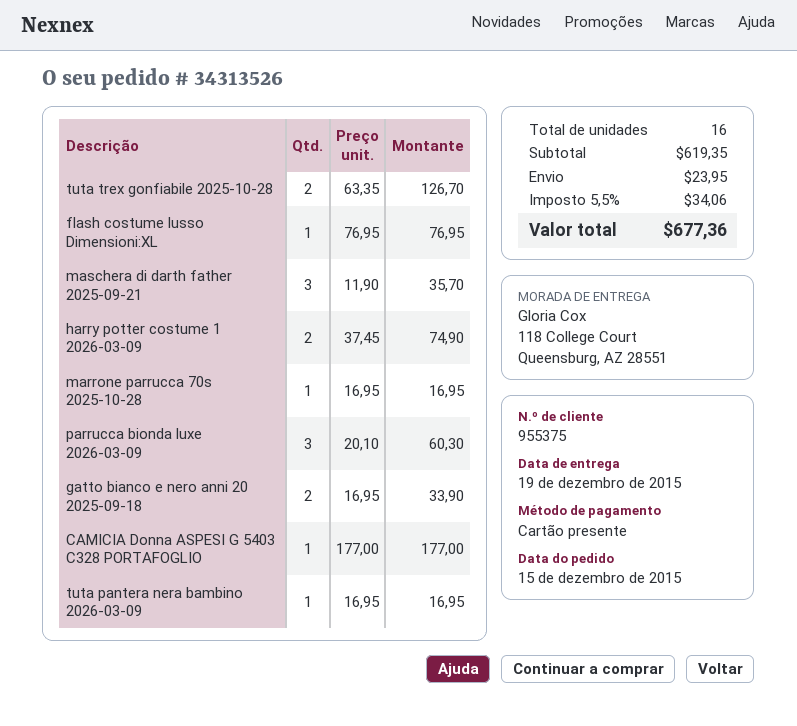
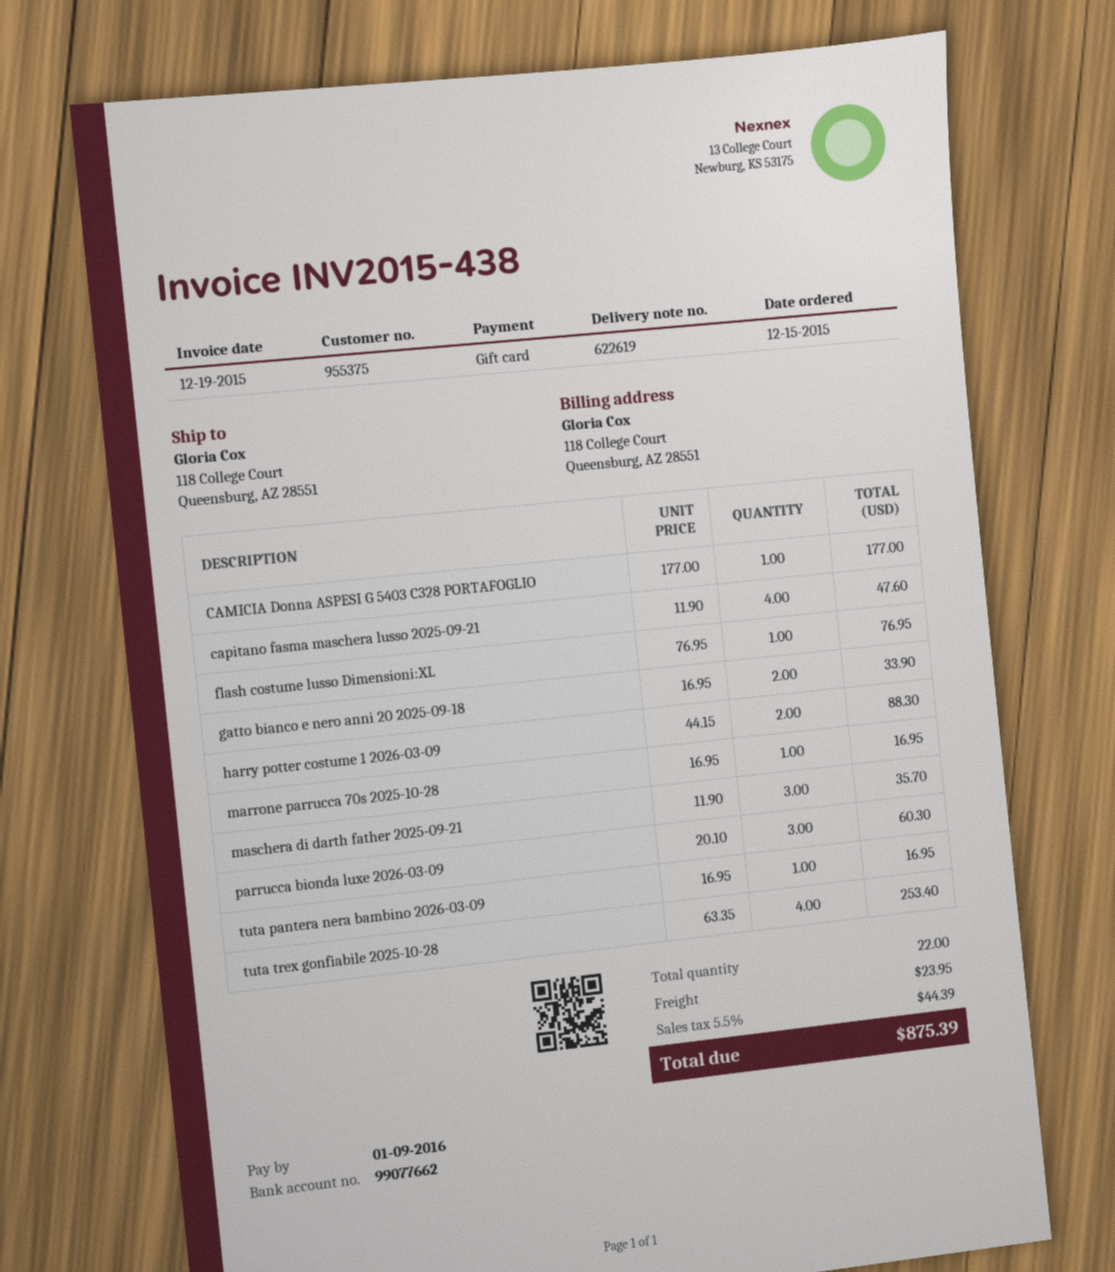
tuta trex gonfiabile 2025-10-28: 2 x 63.35 = 126.70 -> 4 x 63.35 = 253.40
harry potter costume 1 2026-03-09: 2 x 37.45 = 74.90 -> 2 x 44.15 = 88.30
capitano fasma maschera lusso 2025-09-21: none -> 4 x 11.90 = 47.60
total quantity: 16 -> 22
tax: 5.5% = 34.06 -> 5.5% = 44.39
total: 677.36 -> 875.39

